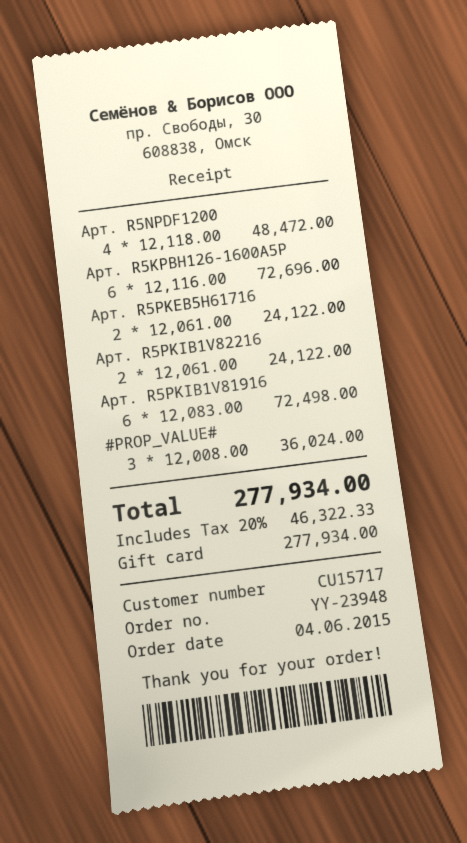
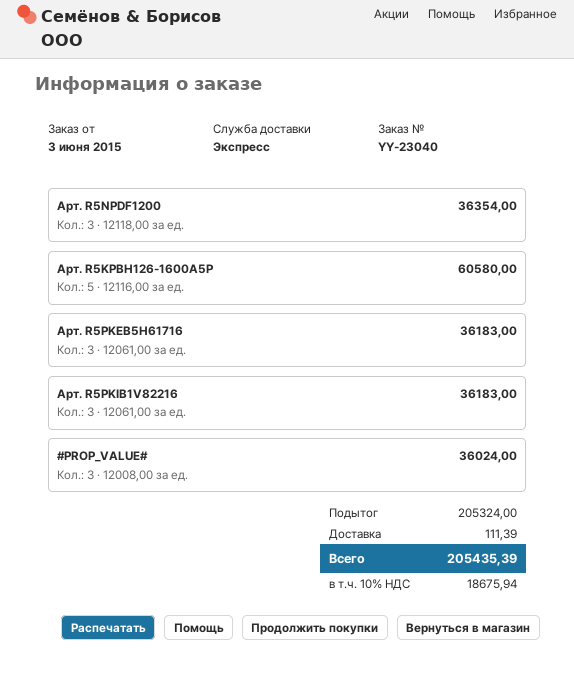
order number: YY-23948 -> YY-23040
order date: 2015-06-04 -> 2015-06-03
Арт. R5NPDF1200: 4 x 12118.00 = 48472.00 -> 3 x 12118.00 = 36354.00
Арт. R5KPBH126-1600A5P: 6 x 12116.00 = 72696.00 -> 5 x 12116.00 = 60580.00
Арт. R5PKEB5H61716: 2 x 12061.00 = 24122.00 -> 3 x 12061.00 = 36183.00
Арт. R5PKIB1V82216: 2 x 12061.00 = 24122.00 -> 3 x 12061.00 = 36183.00
Арт. R5PKIB1V81916: 6 x 12083.00 = 72498.00 -> none
shipping: none -> 111.39
tax: 20% = 46322.33 -> 10% = 18675.94
total: 277934.00 -> 205435.39

